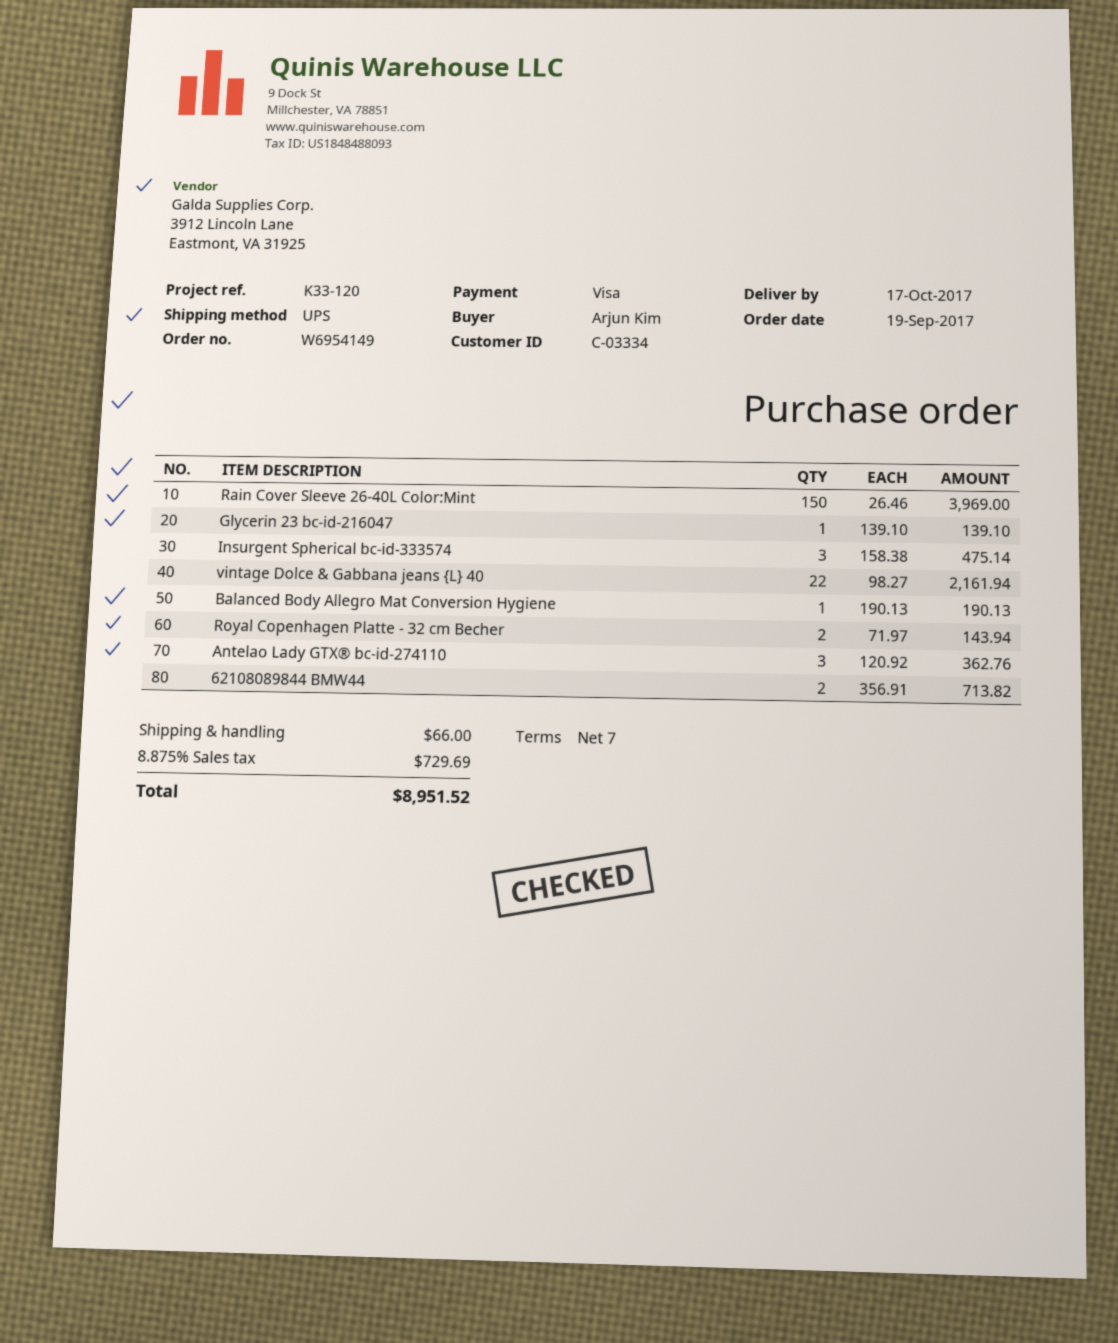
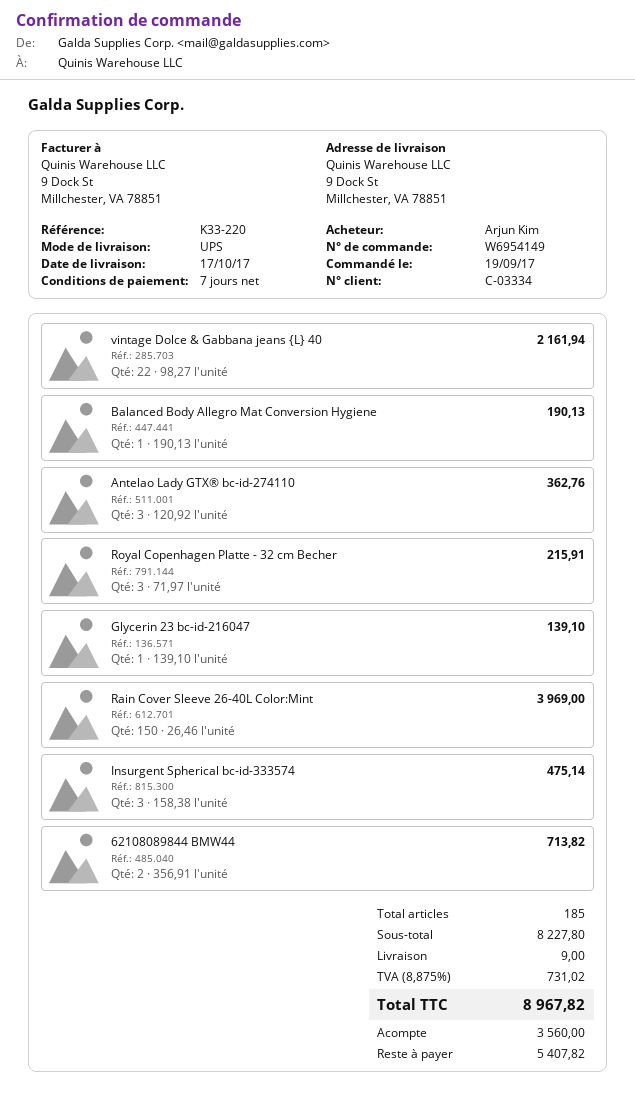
reference: K33-120 -> K33-220
Royal Copenhagen Platte - 32 cm Becher: 2 x 71.97 = 143.94 -> 3 x 71.97 = 215.91
shipping: 66.00 -> 9.00
tax: 8.875% = 729.69 -> 8.875% = 731.02
total: 8951.52 -> 8967.82

